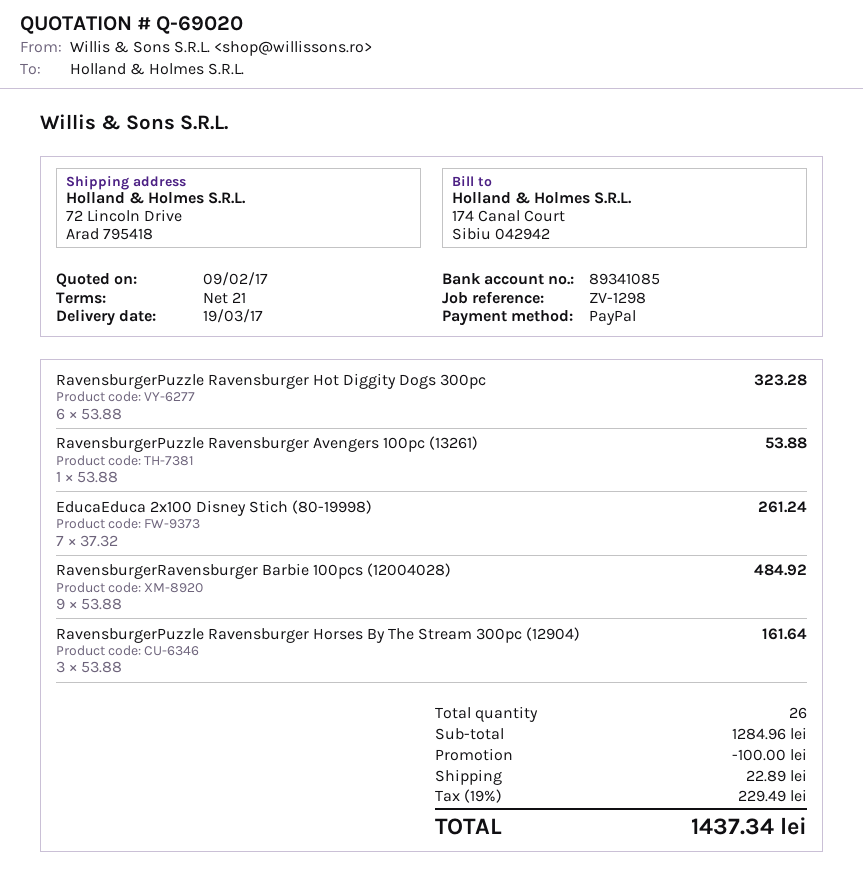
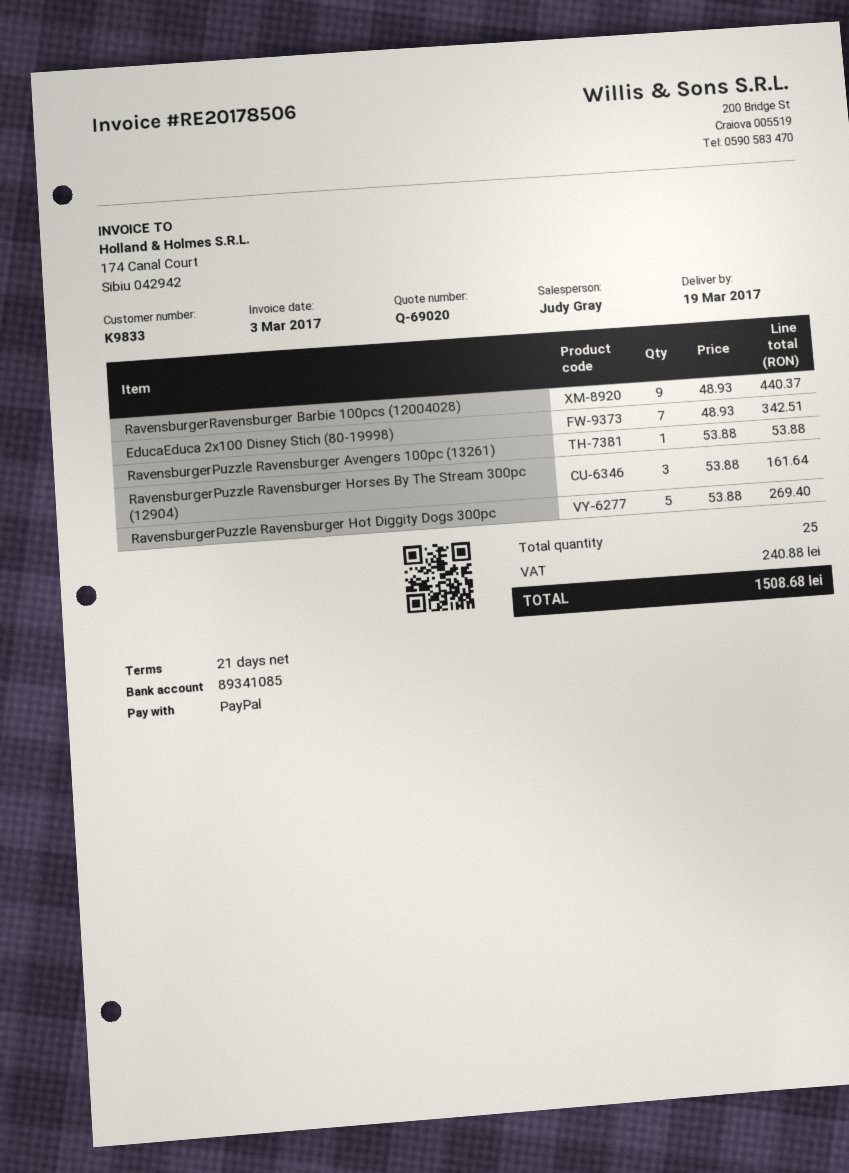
RavensburgerPuzzle Ravensburger Hot Diggity Dogs 300pc: 6 x 53.88 = 323.28 -> 5 x 53.88 = 269.40
EducaEduca 2x100 Disney Stich (80-19998): 7 x 37.32 = 261.24 -> 7 x 48.93 = 342.51
RavensburgerRavensburger Barbie 100pcs (12004028): 9 x 53.88 = 484.92 -> 9 x 48.93 = 440.37
total quantity: 26 -> 25
discount: 100.00 -> none
shipping: 22.89 -> none
tax: 229.49 -> 240.88
total: 1437.34 -> 1508.68

